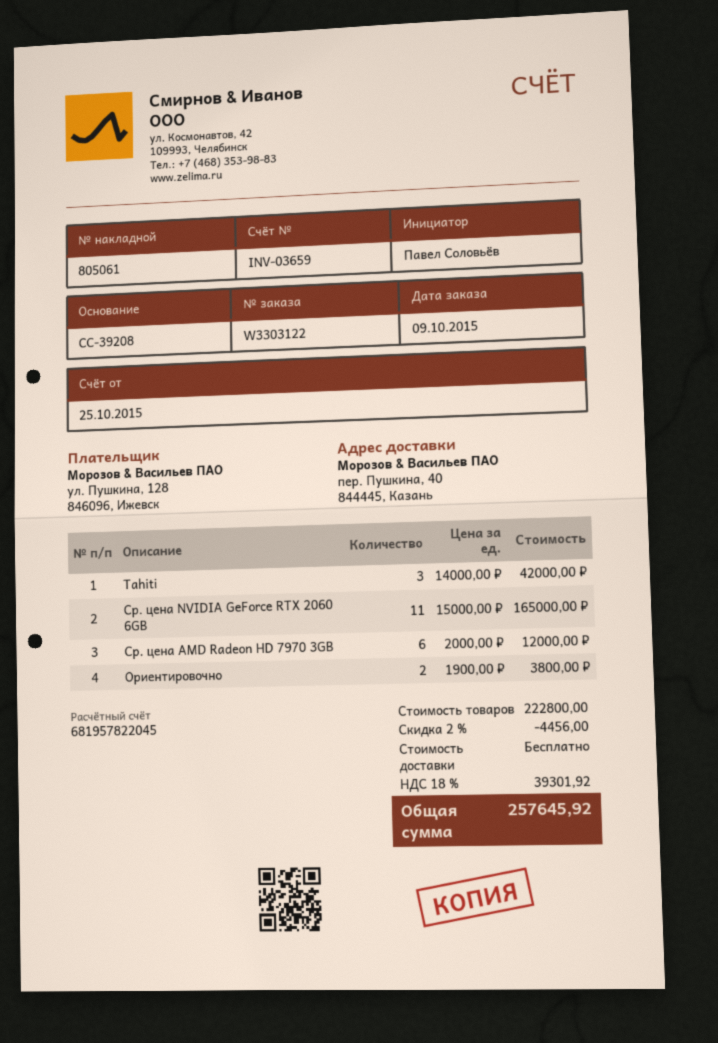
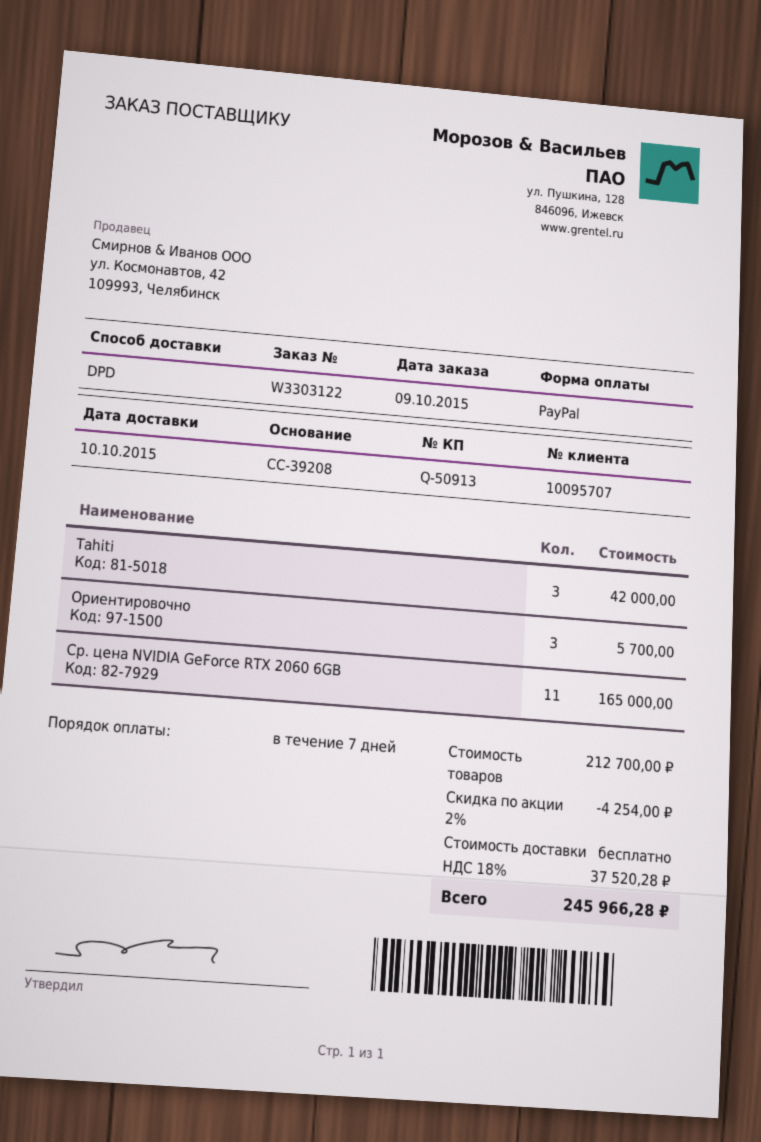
Ср. цена AMD Radeon HD 7970 3GB: 6 for 12000.00 -> none
Ориентировочно: 2 for 3800.00 -> 3 for 5700.00
subtotal: 222800.00 -> 212700.00
discount: 2% = 4456.00 -> 2% = 4254.00
tax: 18% = 39301.92 -> 18% = 37520.28
total: 257645.92 -> 245966.28

